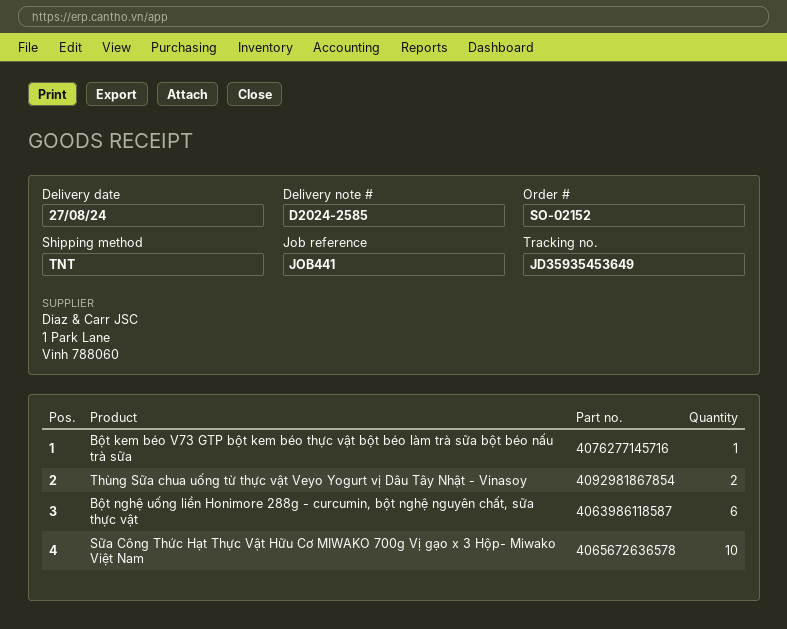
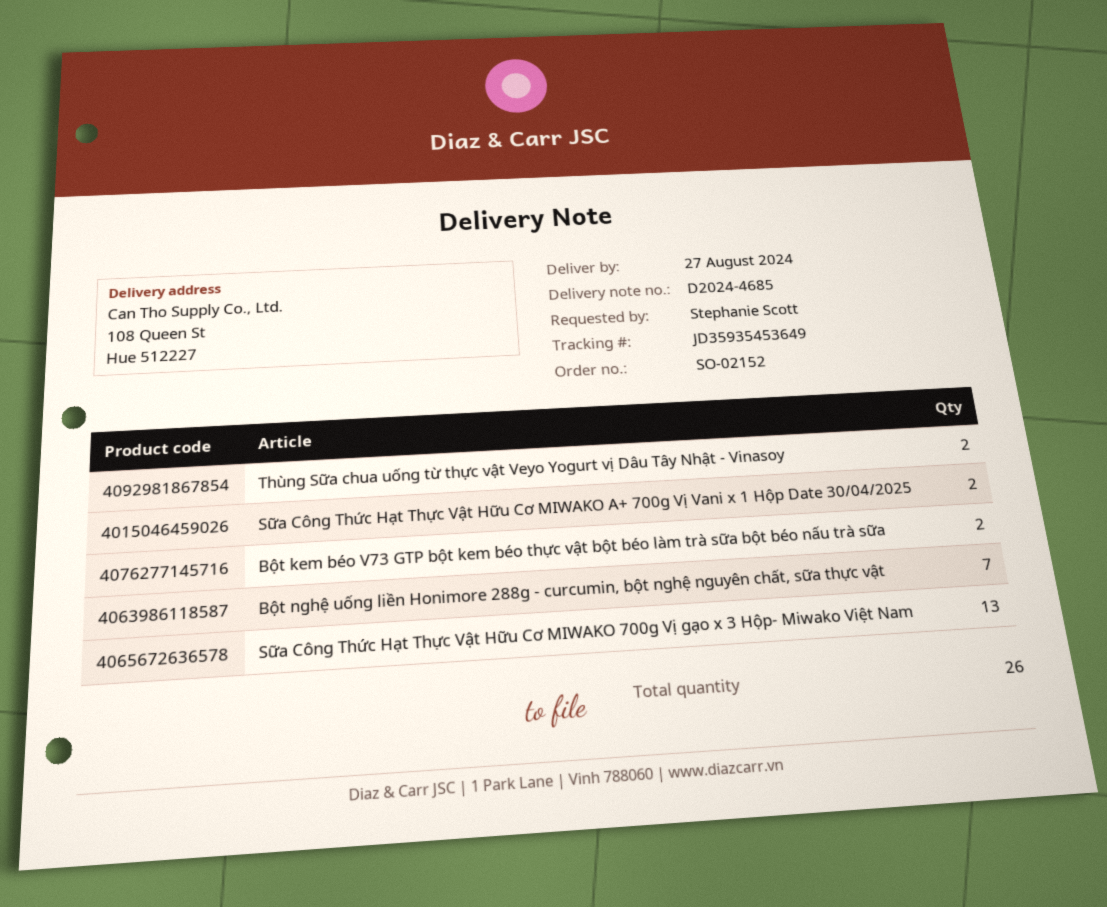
delivery note number: D2024-2585 -> D2024-4685
Bột kem béo V73 GTP bột kem béo thực vật bột béo làm trà sữa bột béo nấu trà sữa: 1 -> 2
Bột nghệ uống liền Honimore 288g - curcumin, bột nghệ nguyên chất, sữa thực vật: 6 -> 7
Sữa Công Thức Hạt Thực Vật Hữu Cơ MIWAKO 700g Vị gạo x 3 Hộp- Miwako Việt Nam: 10 -> 13
Sữa Công Thức Hạt Thực Vật Hữu Cơ MIWAKO A+ 700g Vị Vani x 1 Hộp Date 30/04/2025: none -> 2

